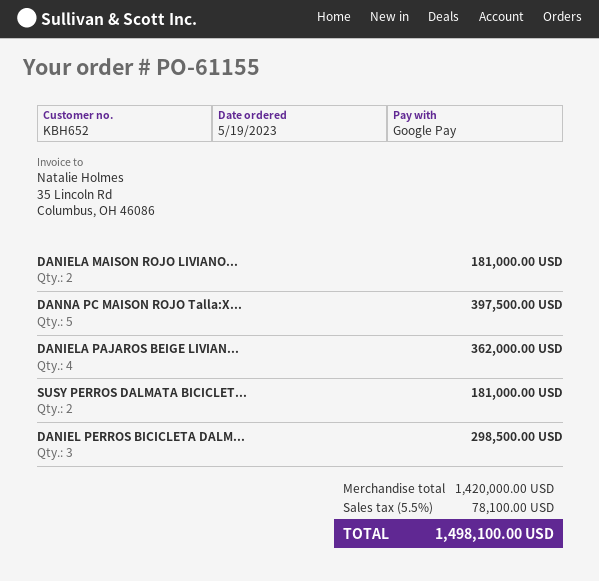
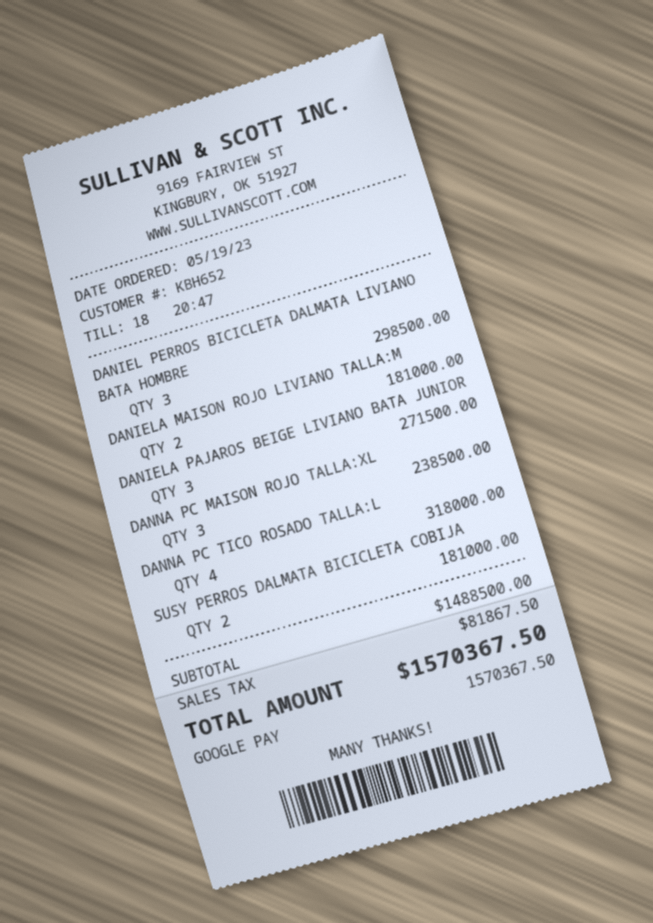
DANNA PC MAISON ROJO Talla:X...: 5 for 397500.00 -> 3 for 238500.00
DANIELA PAJAROS BEIGE LIVIAN...: 4 for 362000.00 -> 3 for 271500.00
DANNA PC TICO ROSADO TALLA:L: none -> 4 for 318000.00
subtotal: 1420000.00 -> 1488500.00
tax: 78100.00 -> 81867.50
total: 1498100.00 -> 1570367.50

